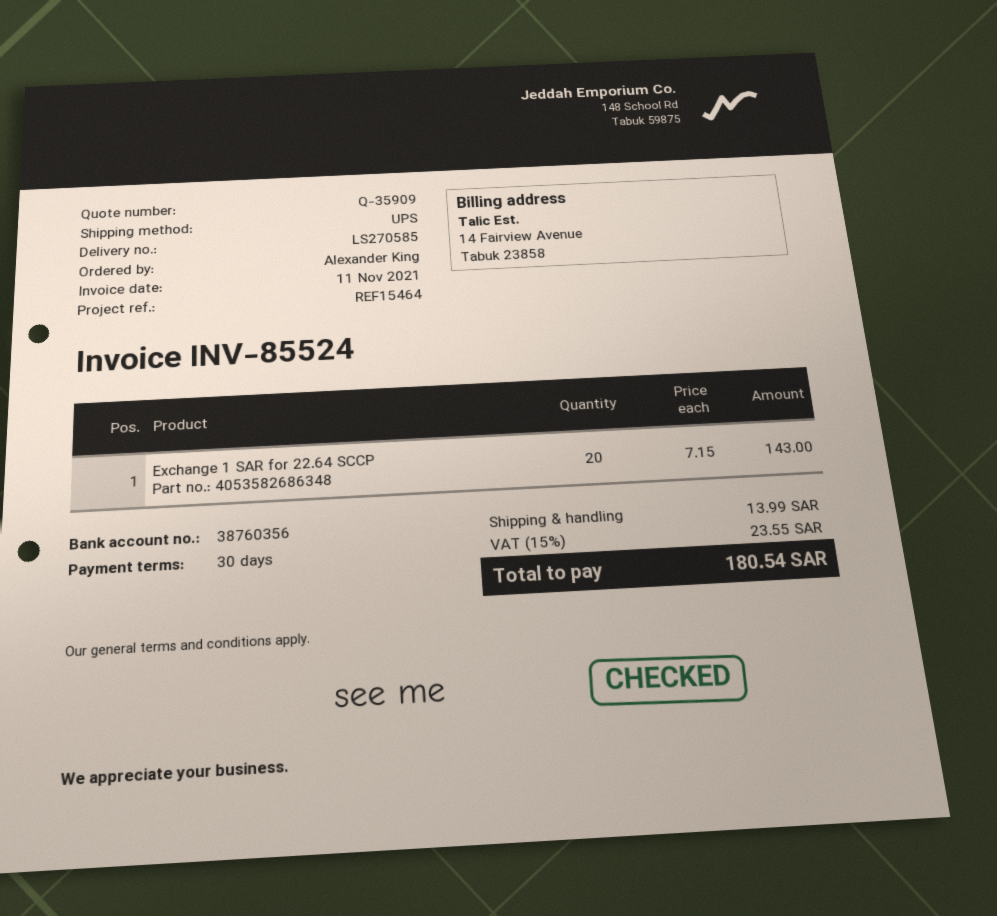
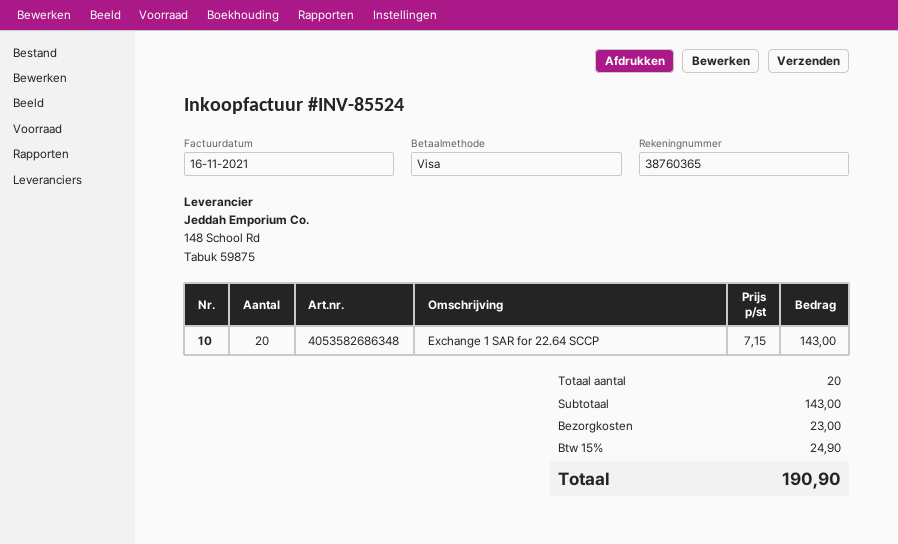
invoice date: 2021-11-11 -> 2021-11-16
bank account: 38760356 -> 38760365
shipping: 13.99 -> 23.00
tax: 15% = 23.55 -> 15% = 24.90
total: 180.54 -> 190.90

